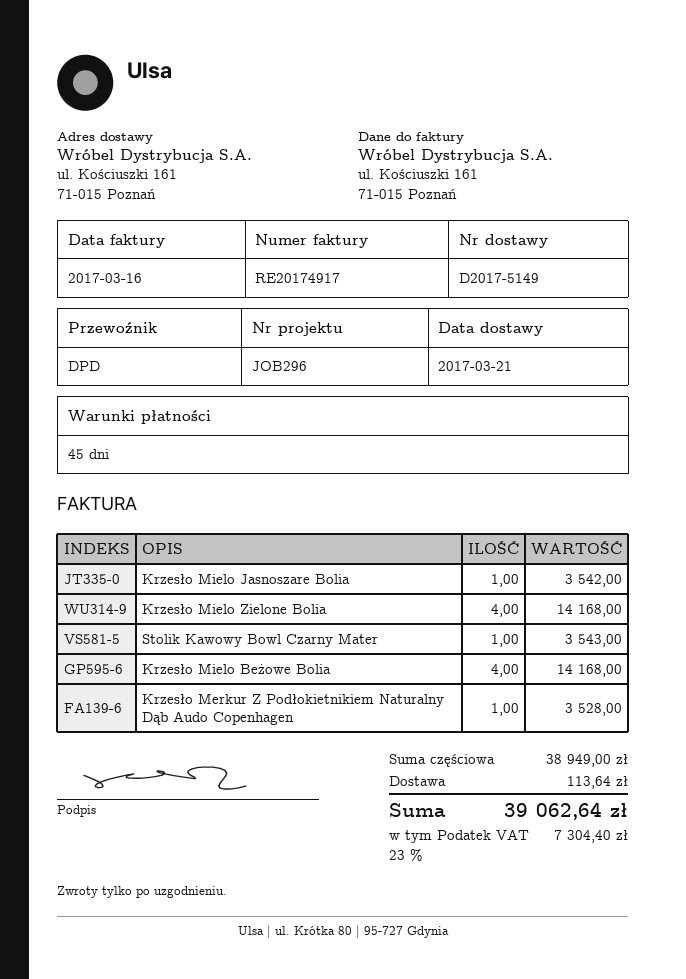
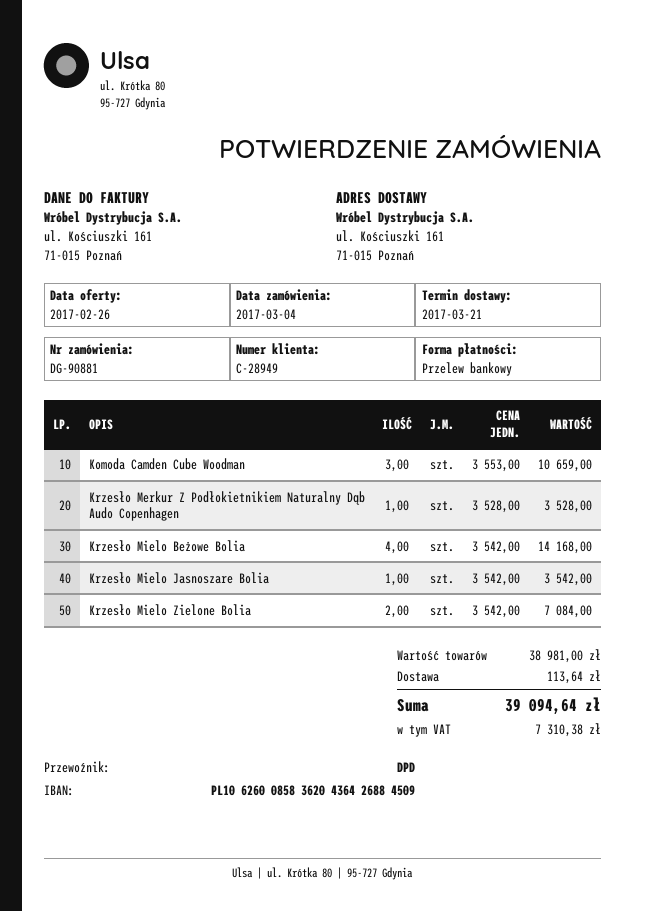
Krzesło Mielo Zielone Bolia: 4 for 14168.00 -> 2 for 7084.00
Stolik Kawowy Bowl Czarny Mater: 1 for 3543.00 -> none
Komoda Camden Cube Woodman: none -> 3 for 10659.00
subtotal: 38949.00 -> 38981.00
tax: 7304.40 -> 7310.38
total: 39062.64 -> 39094.64

